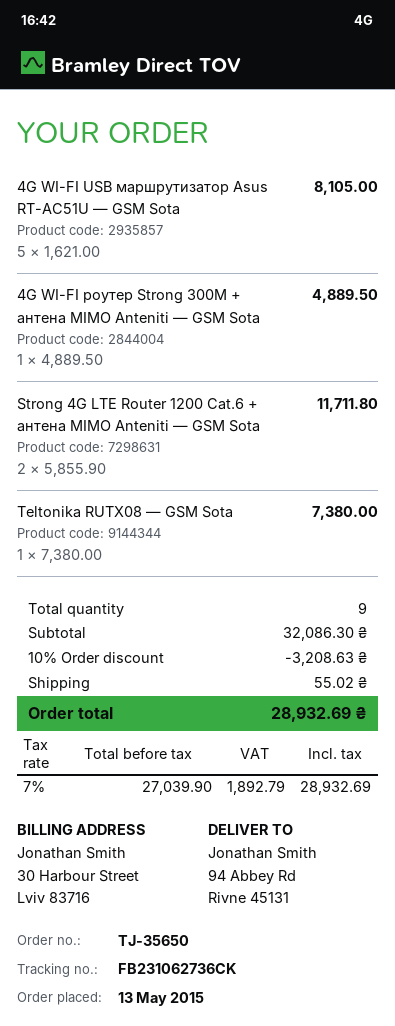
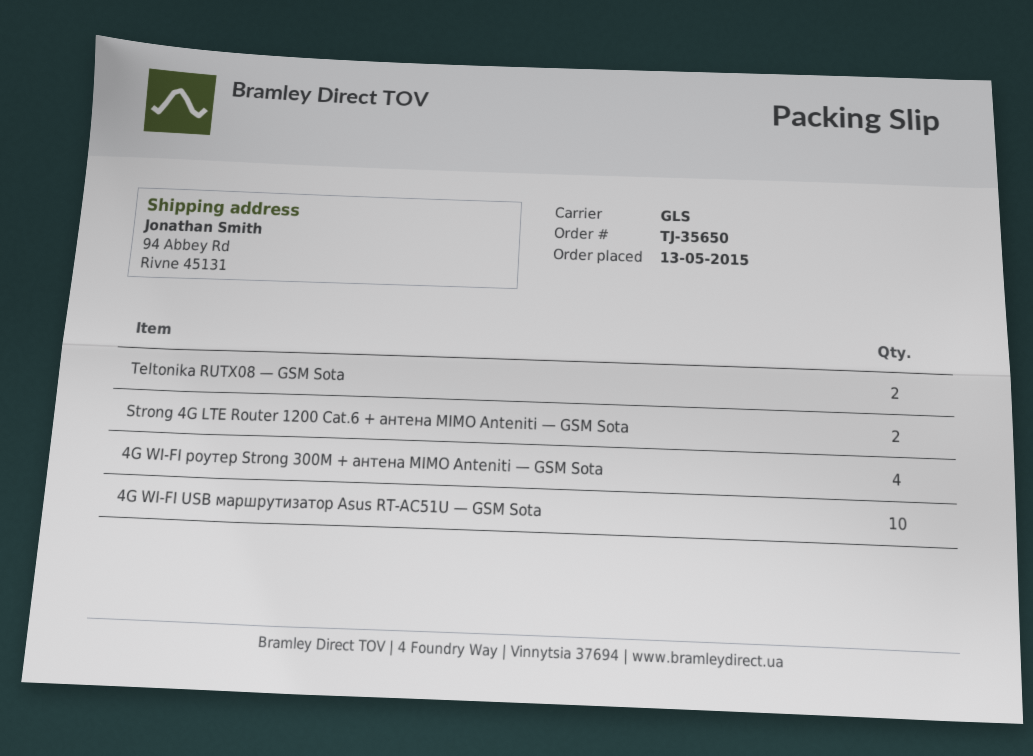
4G WI-FI USB маршрутизатор Asus RT-AC51U — GSM Sota: 5 -> 10
4G WI-FI роутер Strong 300M + антена MIMO Anteniti — GSM Sota: 1 -> 4
Teltonika RUTX08 — GSM Sota: 1 -> 2

